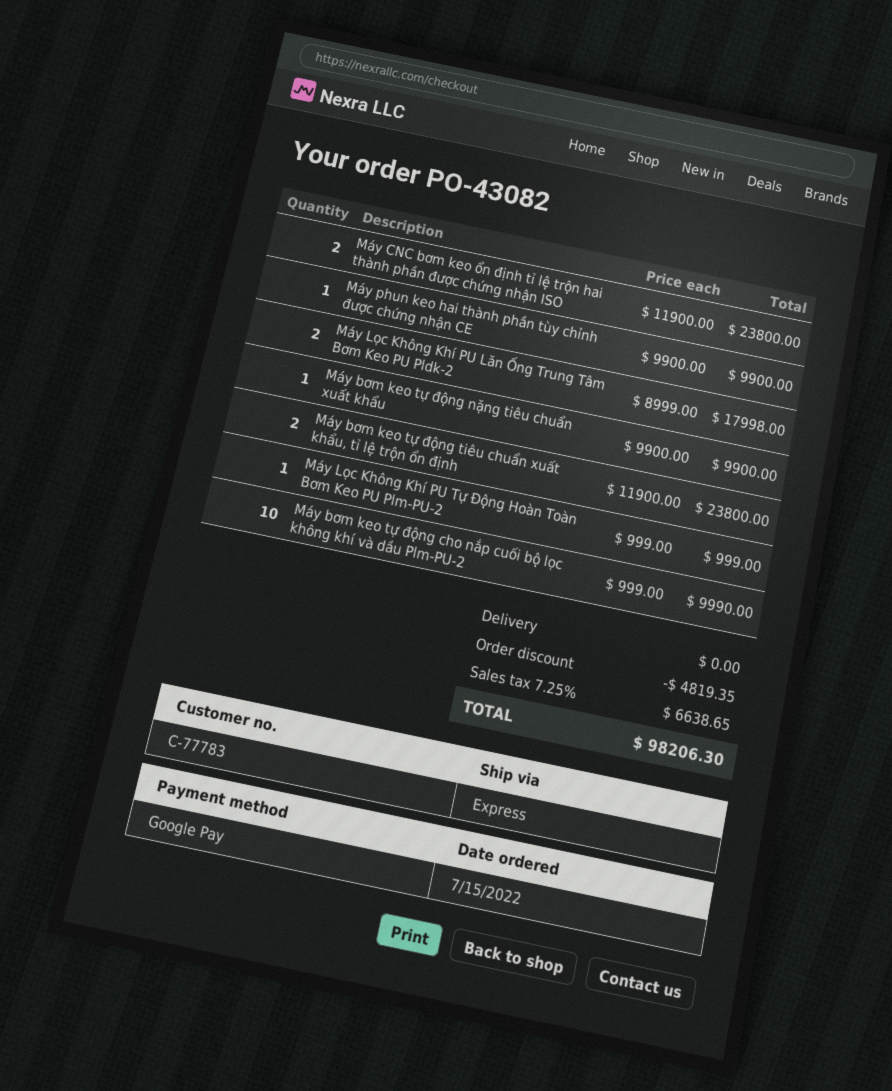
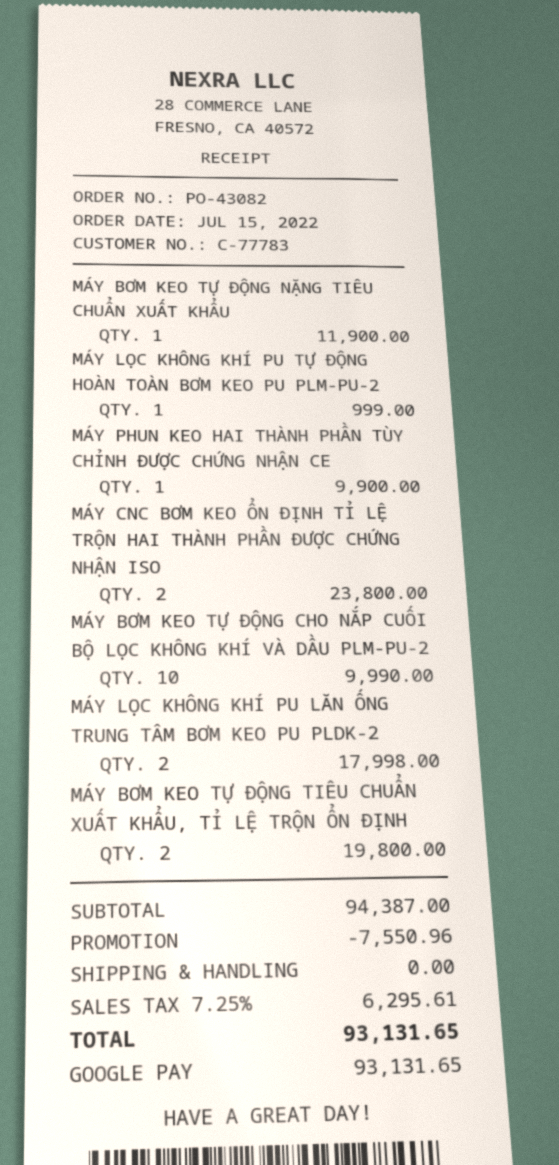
Máy bơm keo tự động nặng tiêu chuẩn xuất khẩu: 1 for 9900.00 -> 1 for 11900.00
Máy bơm keo tự động tiêu chuẩn xuất khẩu, tỉ lệ trộn ổn định: 2 for 23800.00 -> 2 for 19800.00
discount: 4819.35 -> 7550.96
tax: 7.25% = 6638.65 -> 7.25% = 6295.61
total: 98206.30 -> 93131.65

